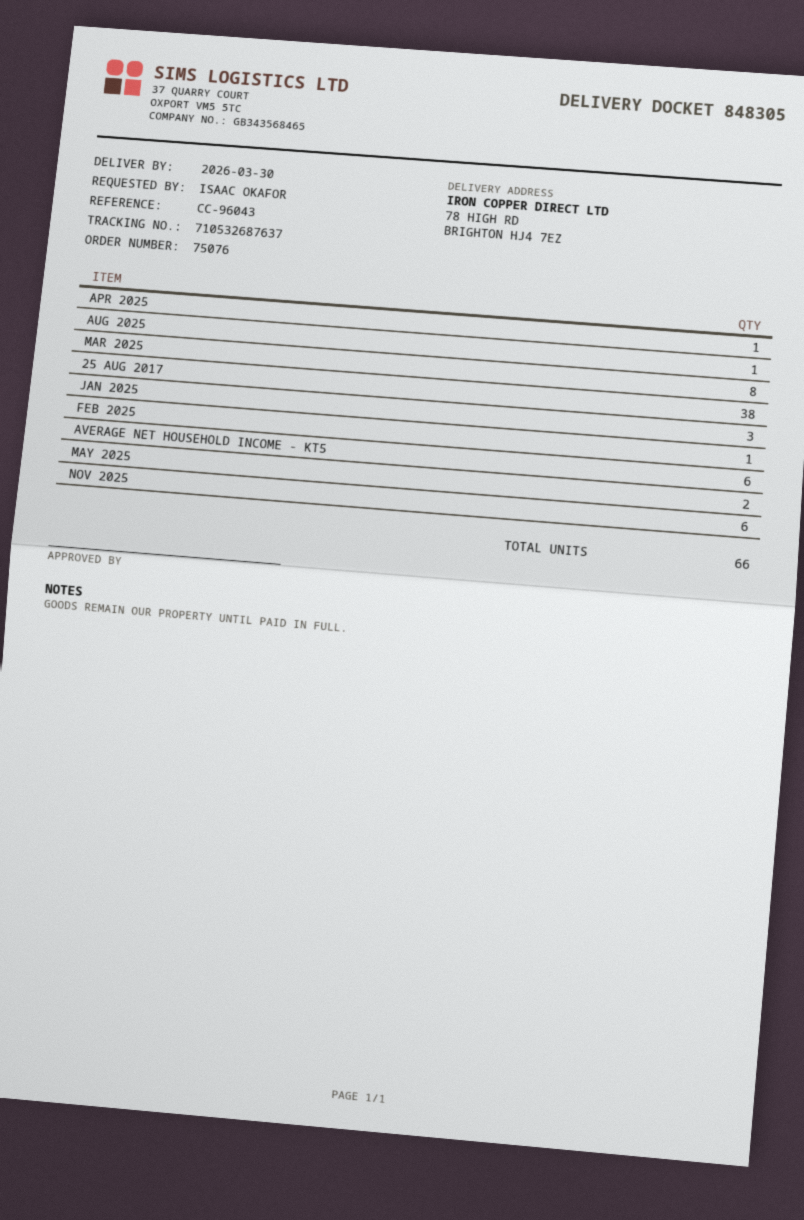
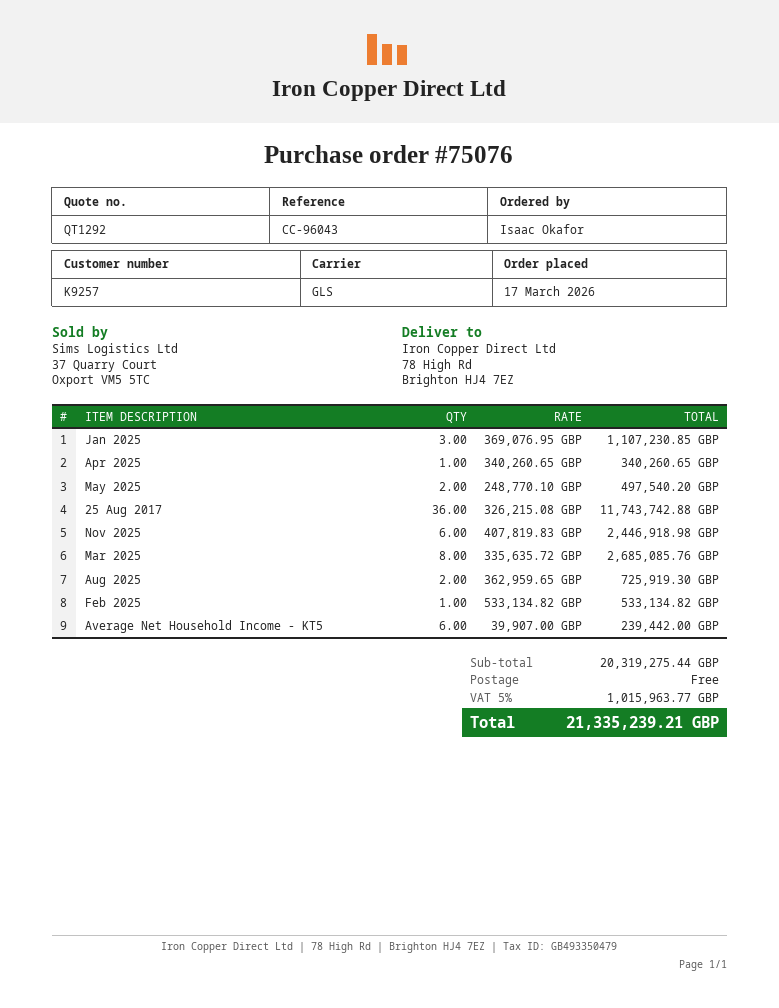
AUG 2025: 1 -> 2
25 AUG 2017: 38 -> 36

